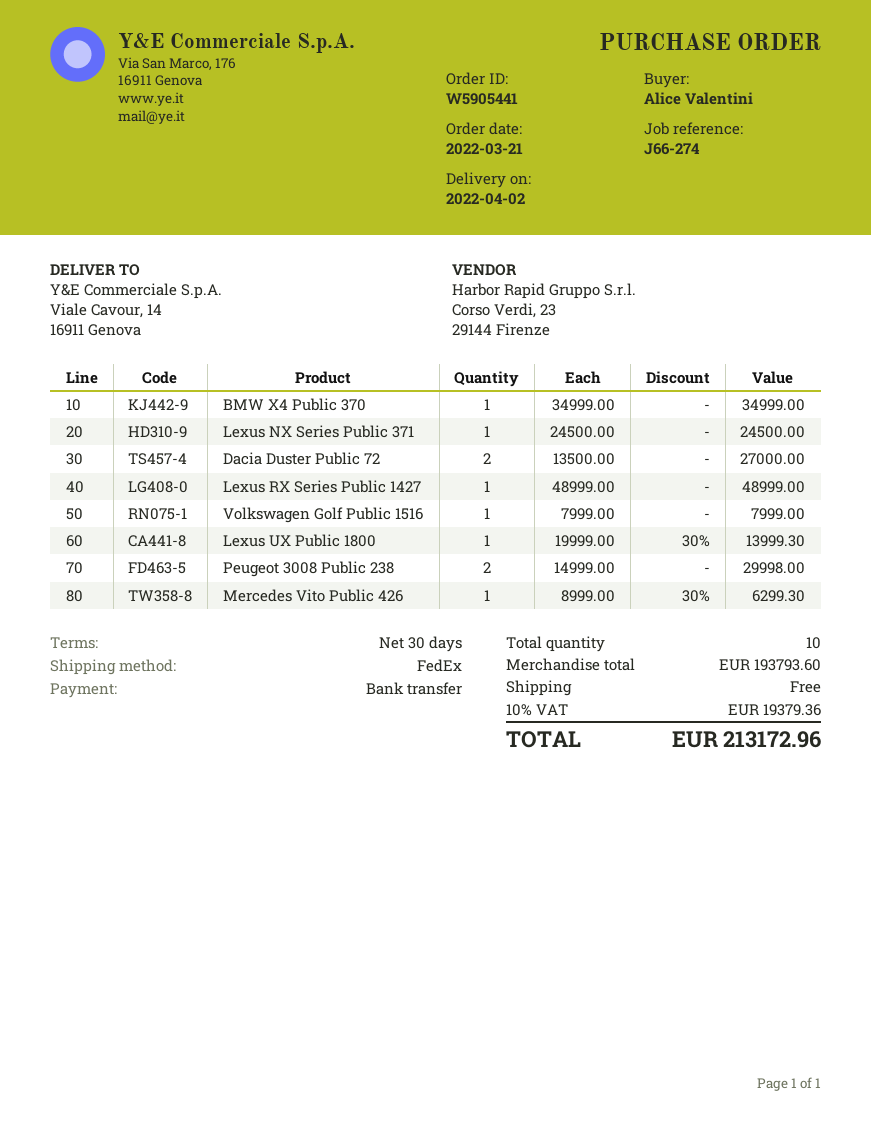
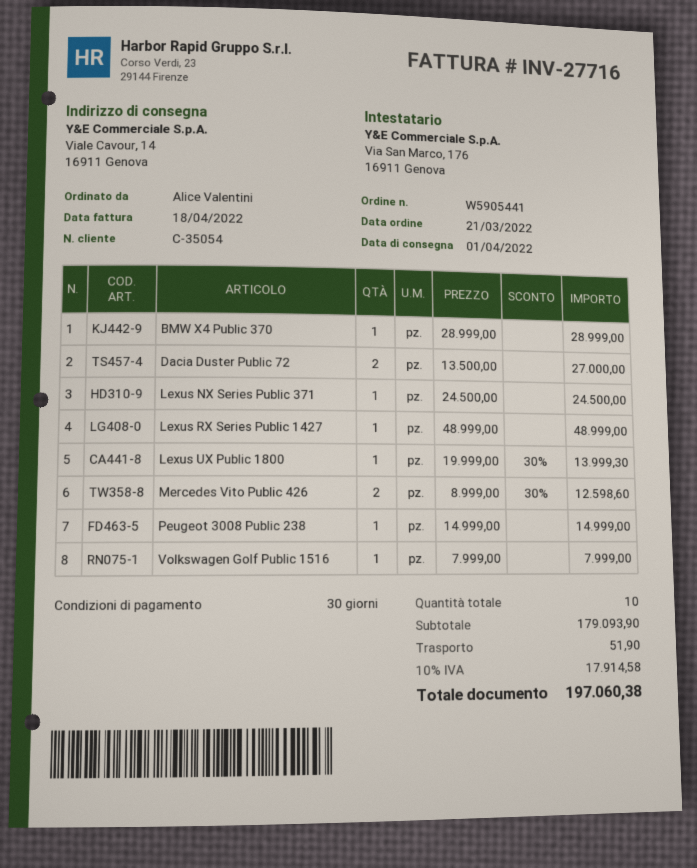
delivery date: 2022-04-02 -> 2022-04-01
BMW X4 Public 370: 1 x 34999.00 = 34999.00 -> 1 x 28999.00 = 28999.00
Peugeot 3008 Public 238: 2 x 14999.00 = 29998.00 -> 1 x 14999.00 = 14999.00
Mercedes Vito Public 426: 1 x 8999.00 - 30% = 6299.30 -> 2 x 8999.00 - 30% = 12598.60
subtotal: 193793.60 -> 179093.90
shipping: 0.00 -> 51.90
tax: 10% = 19379.36 -> 10% = 17914.58
total: 213172.96 -> 197060.38

